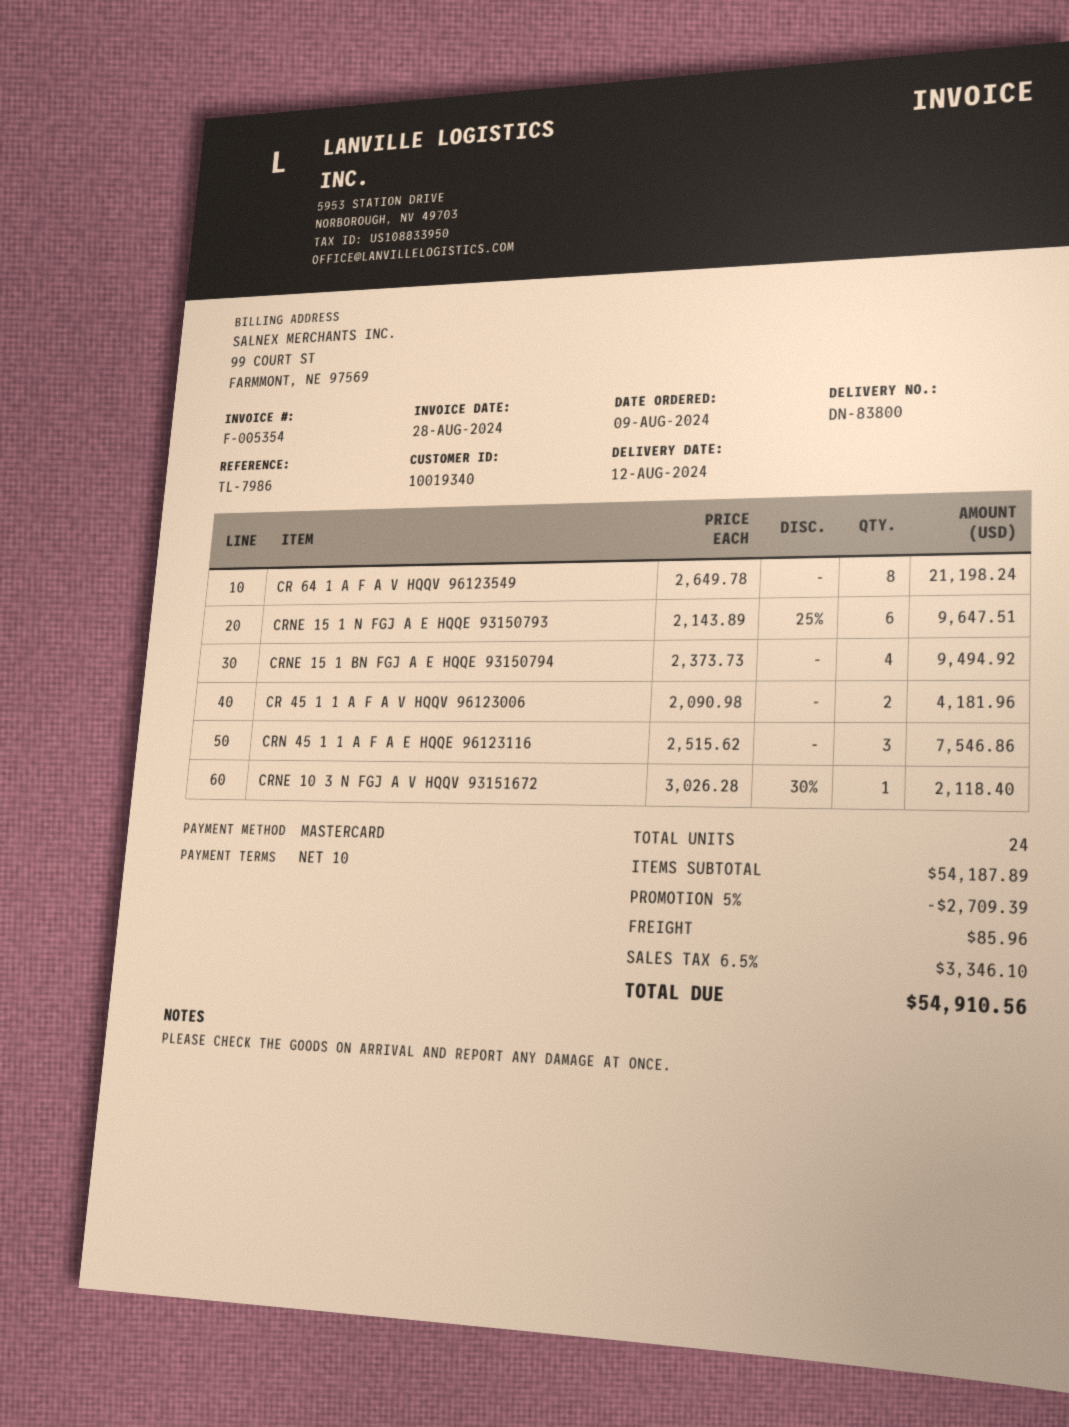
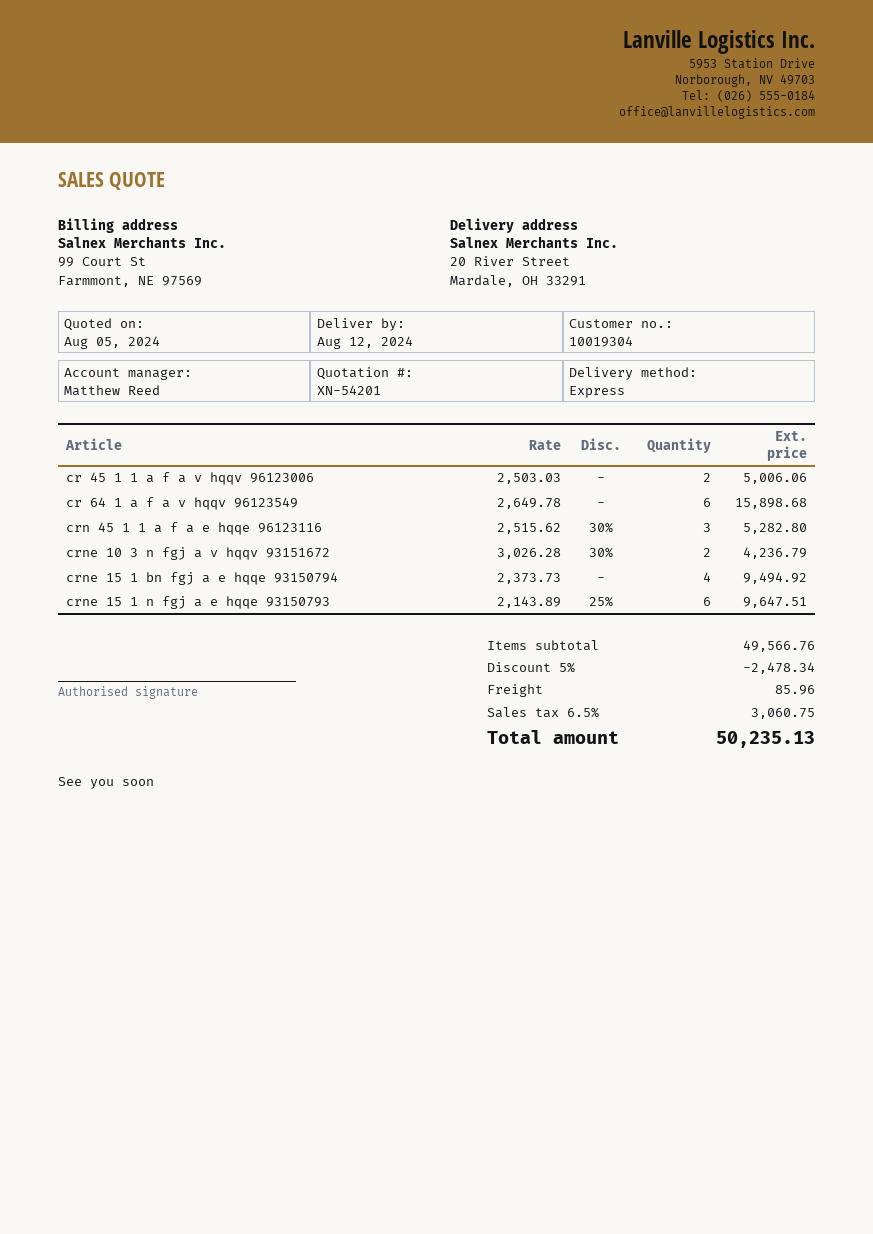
customer number: 10019340 -> 10019304
CR 64 1 A F A V HQQV 96123549: 8 x 2649.78 = 21198.24 -> 6 x 2649.78 = 15898.68
CR 45 1 1 A F A V HQQV 96123006: 2 x 2090.98 = 4181.96 -> 2 x 2503.03 = 5006.06
CRN 45 1 1 A F A E HQQE 96123116: 3 x 2515.62 = 7546.86 -> 3 x 2515.62 - 30% = 5282.80
CRNE 10 3 N FGJ A V HQQV 93151672: 1 x 3026.28 - 30% = 2118.40 -> 2 x 3026.28 - 30% = 4236.79
subtotal: 54187.89 -> 49566.76
discount: 5% = 2709.39 -> 5% = 2478.34
tax: 6.5% = 3346.10 -> 6.5% = 3060.75
total: 54910.56 -> 50235.13

